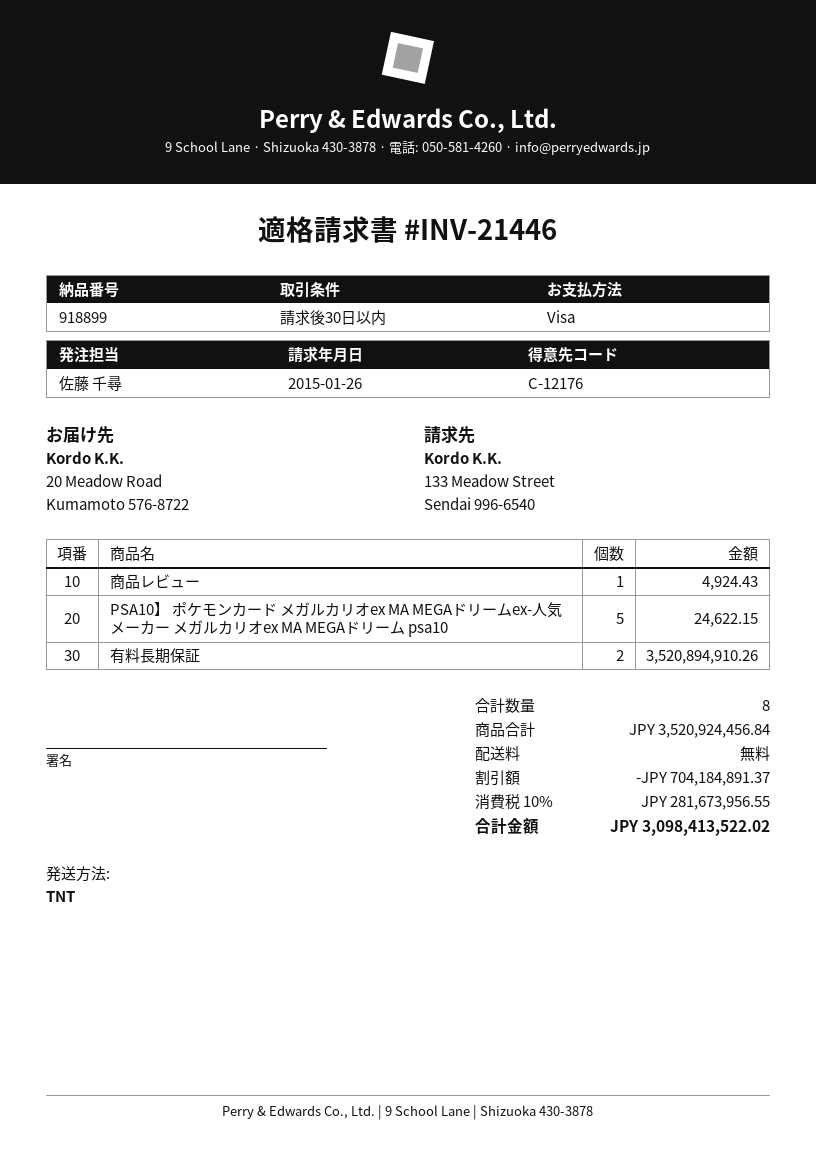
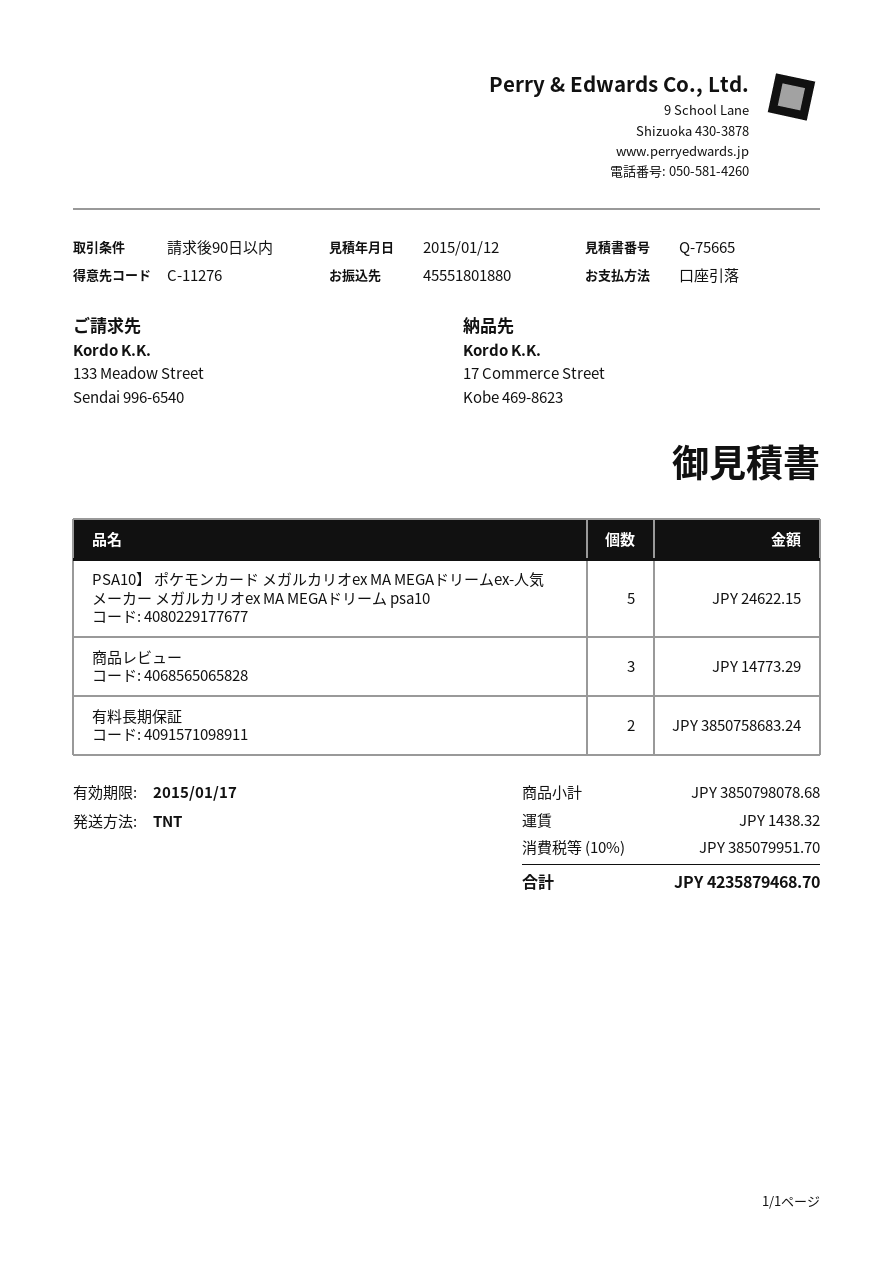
payment terms: 30 days -> 90 days
customer number: C-12176 -> C-11276
payment method: Visa -> direct debit
ship to: 20 Meadow Road, Kumamoto 576-8722 -> 17 Commerce Street, Kobe 469-8623
商品レビュー: 1 for 4924.43 -> 3 for 14773.29
有料長期保証: 2 for 3520894910.26 -> 2 for 3850758683.24
subtotal: 3520924456.84 -> 3850798078.68
discount: 704184891.37 -> none
shipping: 0.00 -> 1438.32
tax: 10% = 281673956.55 -> 10% = 385079951.70
total: 3098413522.02 -> 4235879468.70

